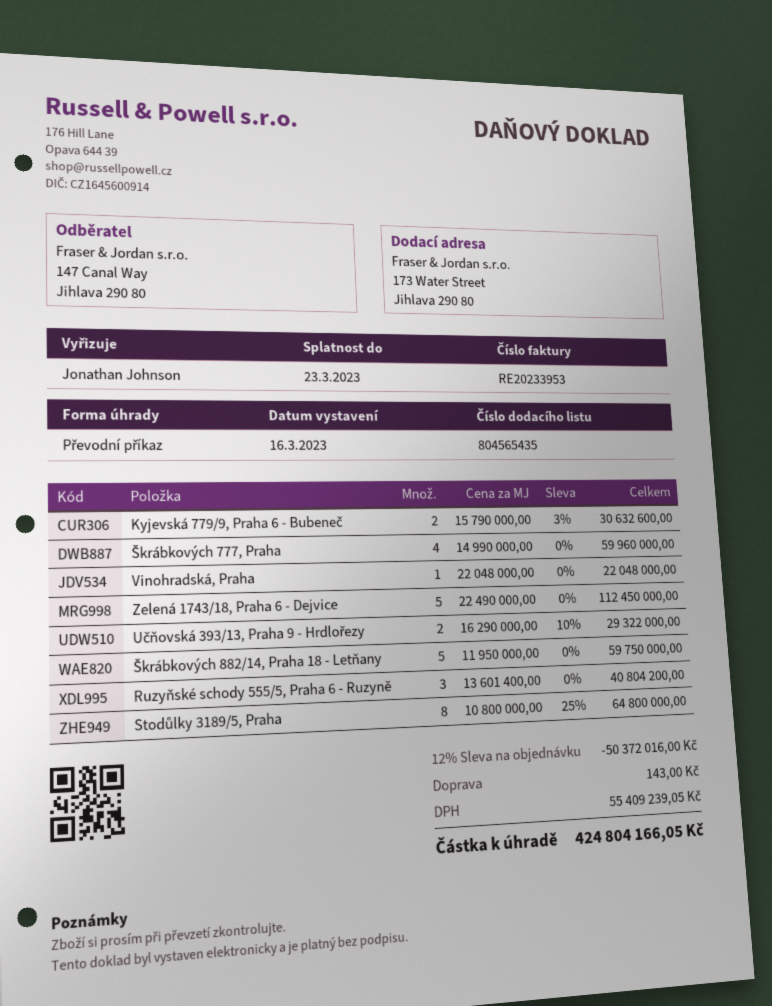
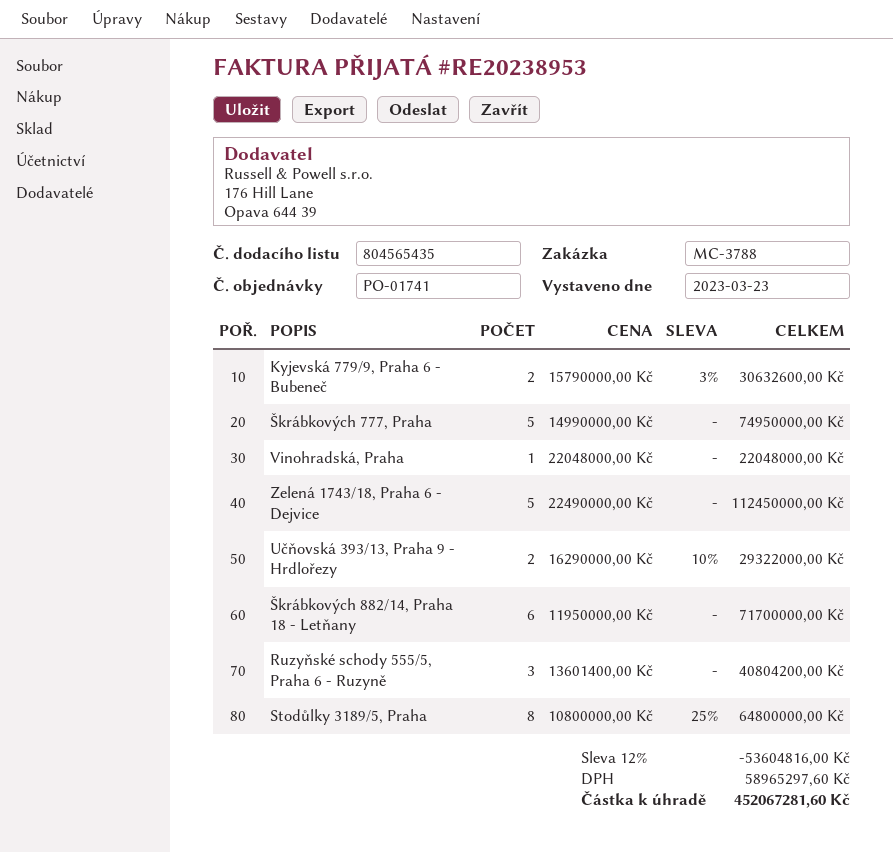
invoice number: RE20233953 -> RE20238953
invoice date: 2023-03-16 -> 2023-03-23
Škrábkových 777, Praha: 4 x 14990000.00 = 59960000.00 -> 5 x 14990000.00 = 74950000.00
Škrábkových 882/14, Praha 18 - Letňany: 5 x 11950000.00 = 59750000.00 -> 6 x 11950000.00 = 71700000.00
discount: 12% = 50372016.00 -> 12% = 53604816.00
shipping: 143.00 -> none
tax: 55409239.05 -> 58965297.60
total: 424804166.05 -> 452067281.60

